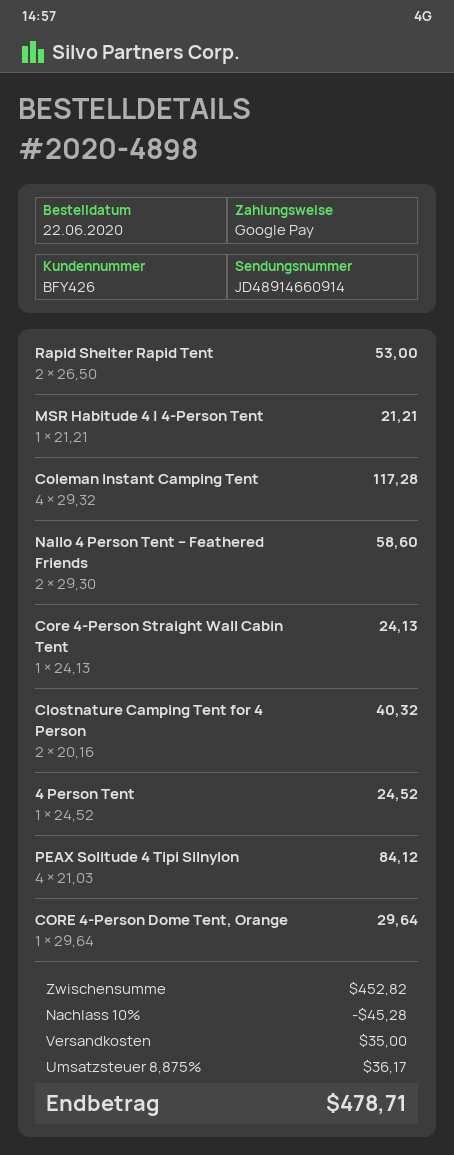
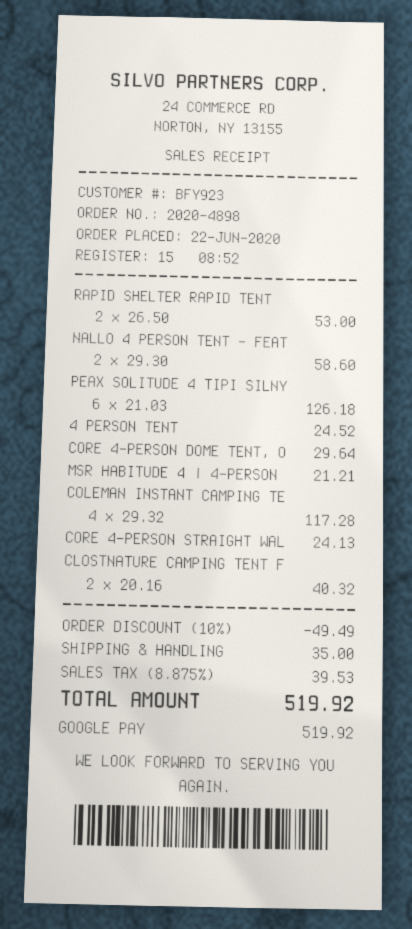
customer number: BFY426 -> BFY923
PEAX Solitude 4 Tipi Silnylon: 4 x 21.03 = 84.12 -> 6 x 21.03 = 126.18
discount: 10% = 45.28 -> 10% = 49.49
tax: 8.875% = 36.17 -> 8.875% = 39.53
total: 478.71 -> 519.92

